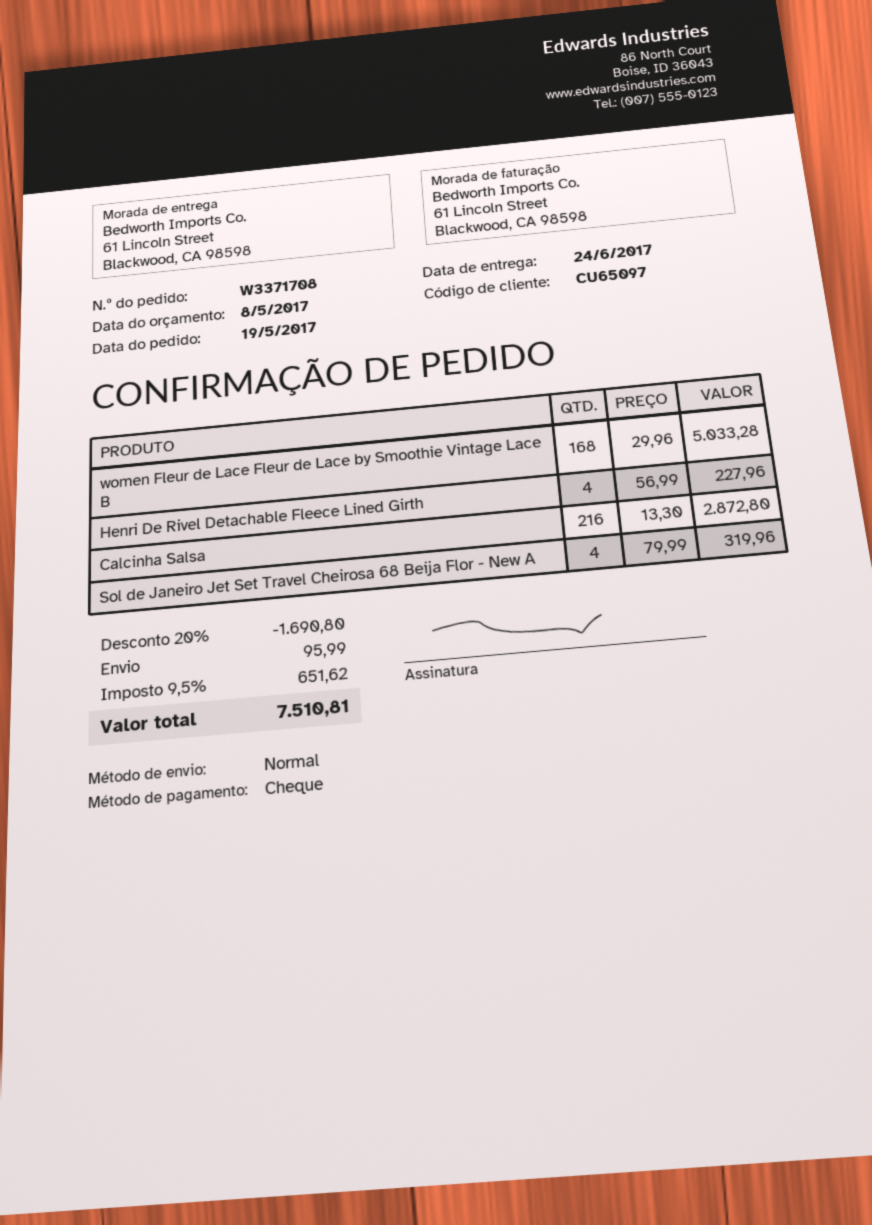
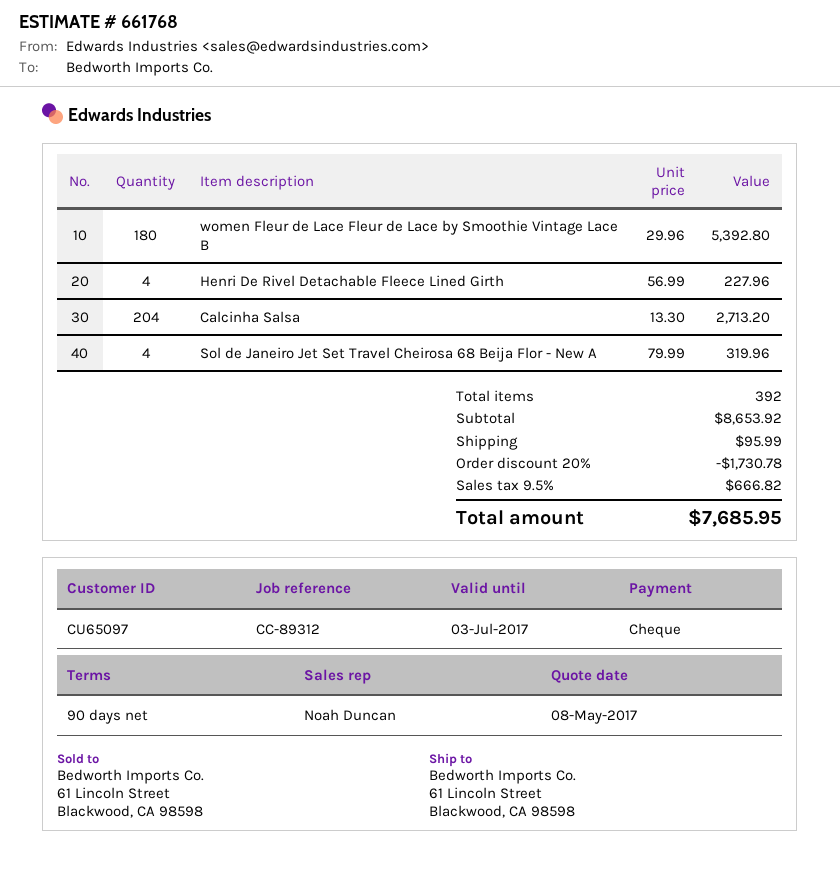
women Fleur de Lace Fleur de Lace by Smoothie Vintage Lace B: 168 x 29.96 = 5033.28 -> 180 x 29.96 = 5392.80
Calcinha Salsa: 216 x 13.30 = 2872.80 -> 204 x 13.30 = 2713.20
discount: 20% = 1690.80 -> 20% = 1730.78
tax: 9.5% = 651.62 -> 9.5% = 666.82
total: 7510.81 -> 7685.95

